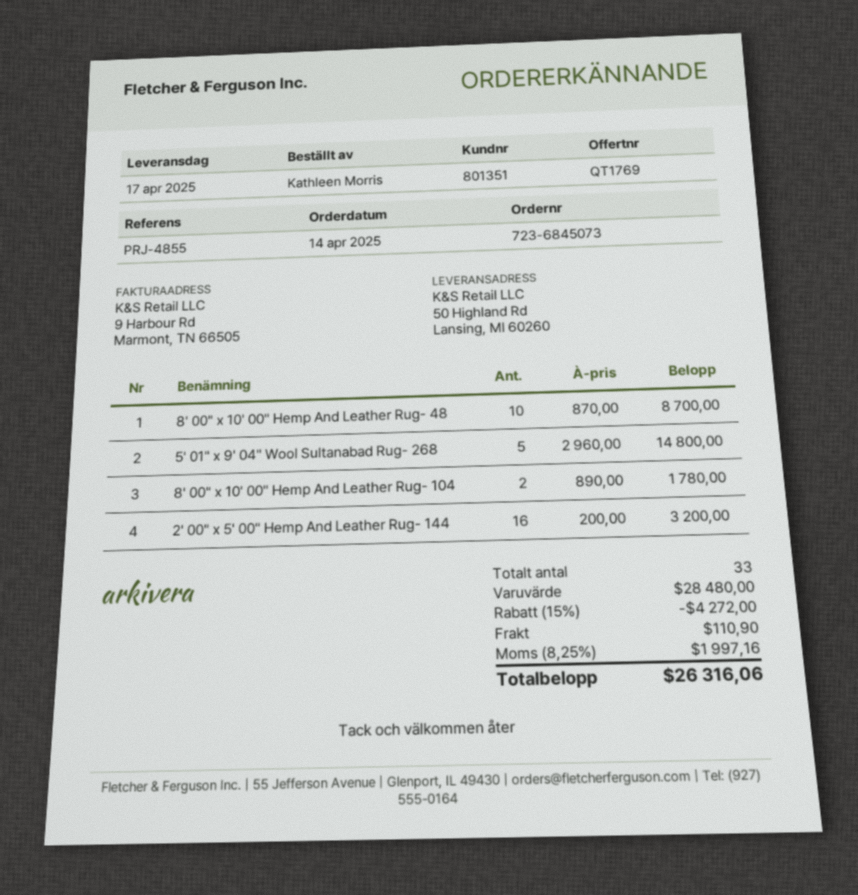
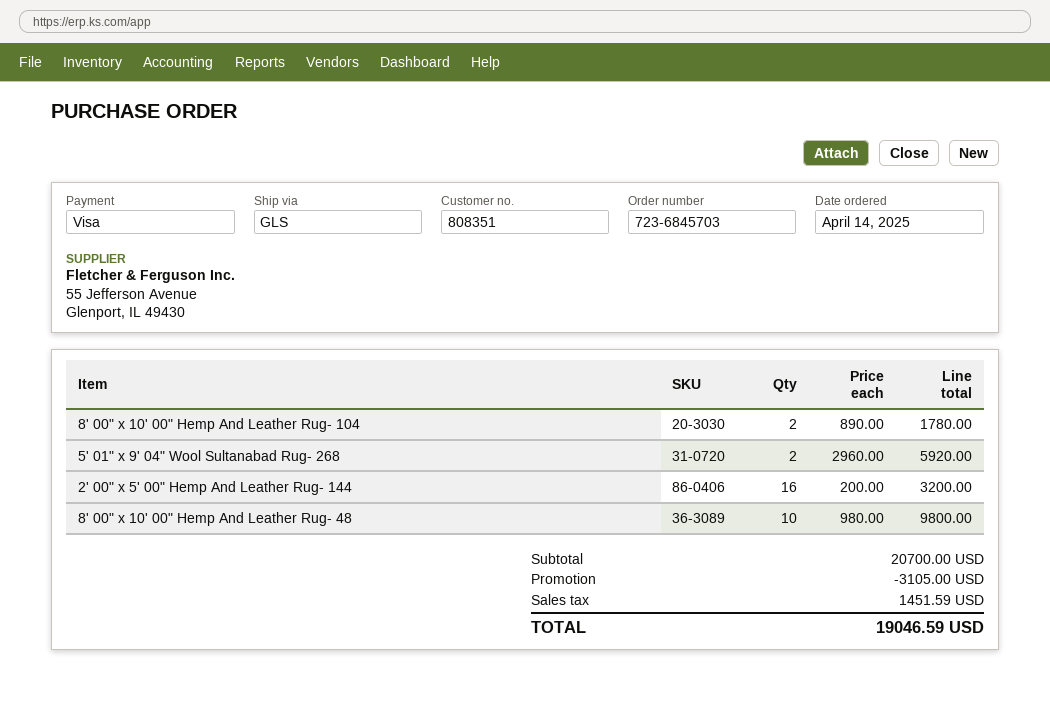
order number: 723-6845073 -> 723-6845703
customer number: 801351 -> 808351
8' 00" x 10' 00" Hemp And Leather Rug- 48: 10 x 870.00 = 8700.00 -> 10 x 980.00 = 9800.00
5' 01" x 9' 04" Wool Sultanabad Rug- 268: 5 x 2960.00 = 14800.00 -> 2 x 2960.00 = 5920.00
subtotal: 28480.00 -> 20700.00
discount: 4272.00 -> 3105.00
shipping: 110.90 -> none
tax: 1997.16 -> 1451.59
total: 26316.06 -> 19046.59

